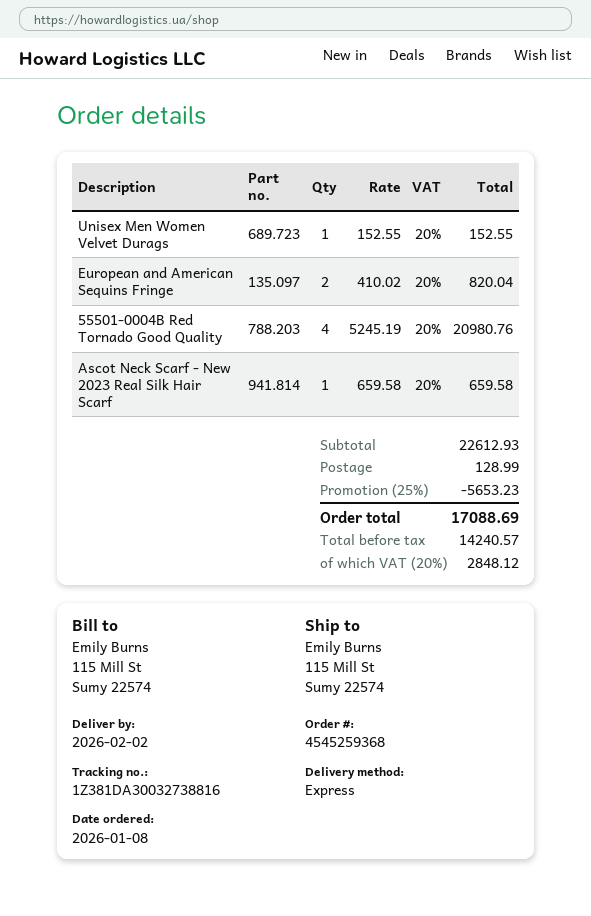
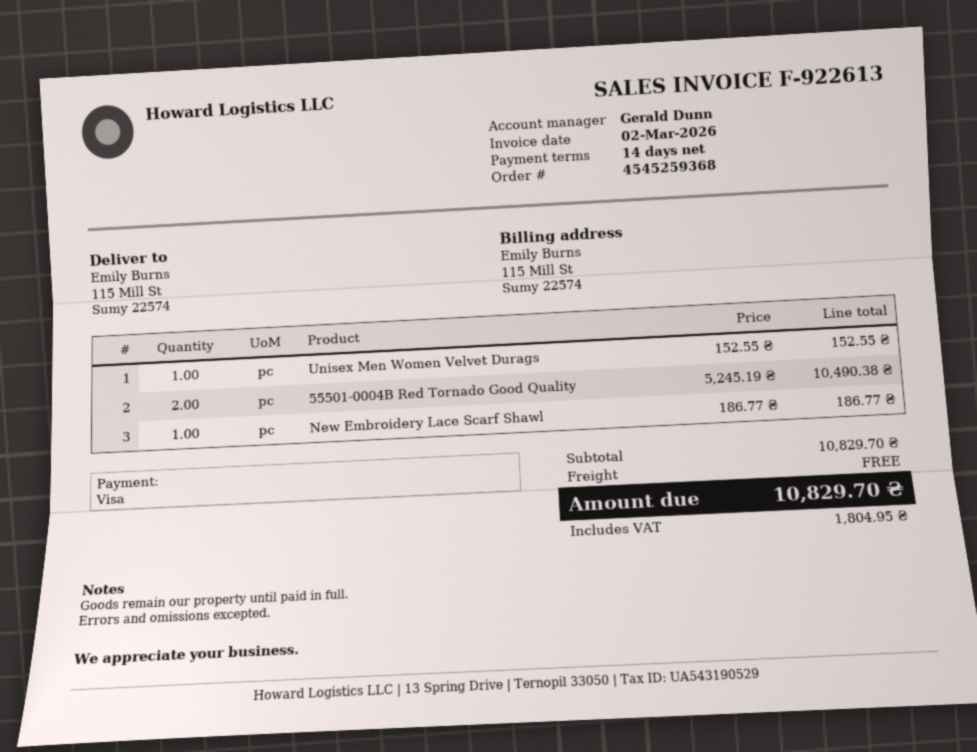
European and American Sequins Fringe: 2 x 410.02 = 820.04 -> none
55501-0004B Red Tornado Good Quality: 4 x 5245.19 = 20980.76 -> 2 x 5245.19 = 10490.38
Ascot Neck Scarf - New 2023 Real Silk Hair Scarf: 1 x 659.58 = 659.58 -> none
New Embroidery Lace Scarf Shawl: none -> 1 x 186.77 = 186.77
subtotal: 22612.93 -> 10829.70
discount: 25% = 5653.23 -> none
shipping: 128.99 -> 0.00
tax: 2848.12 -> 1804.95
total: 17088.69 -> 10829.70

